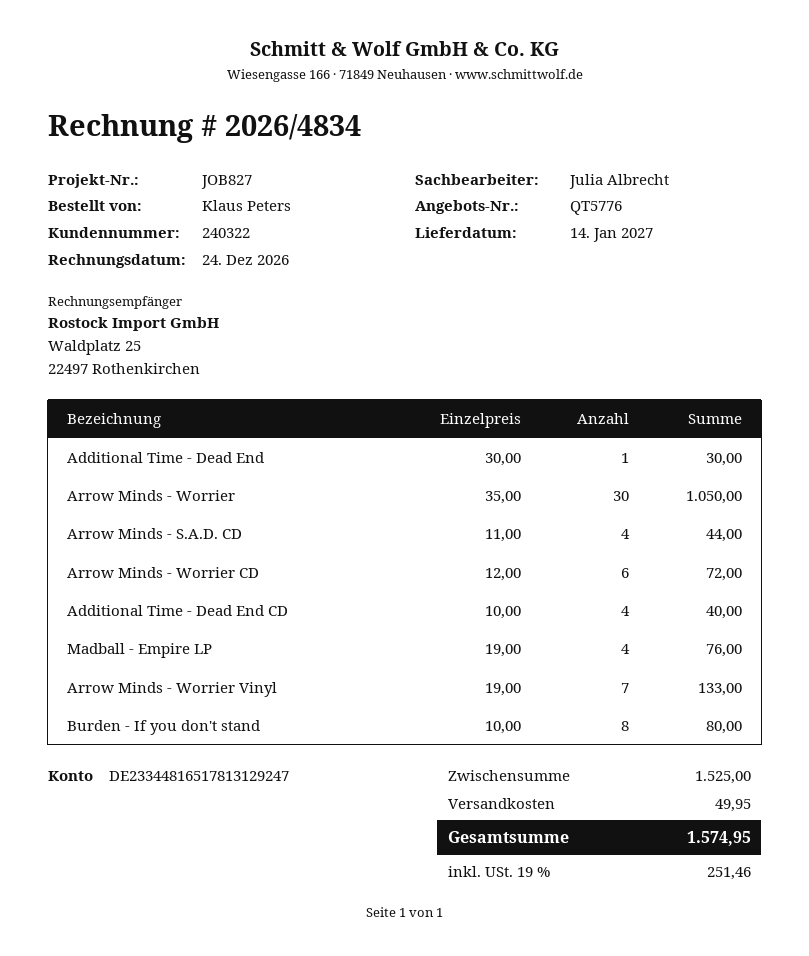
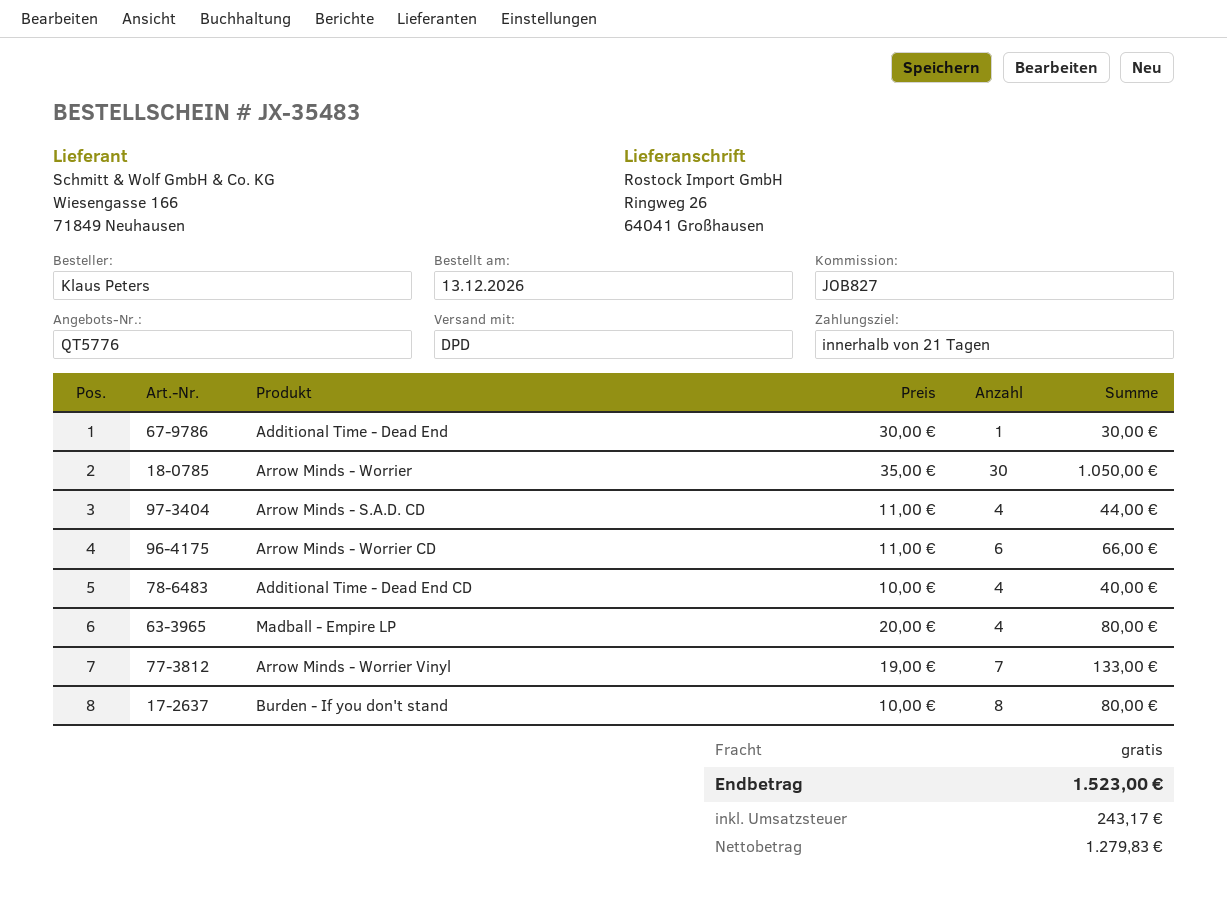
Arrow Minds - Worrier CD: 6 x 12.00 = 72.00 -> 6 x 11.00 = 66.00
Madball - Empire LP: 4 x 19.00 = 76.00 -> 4 x 20.00 = 80.00
shipping: 49.95 -> 0.00
tax: 251.46 -> 243.17
total: 1574.95 -> 1523.00

